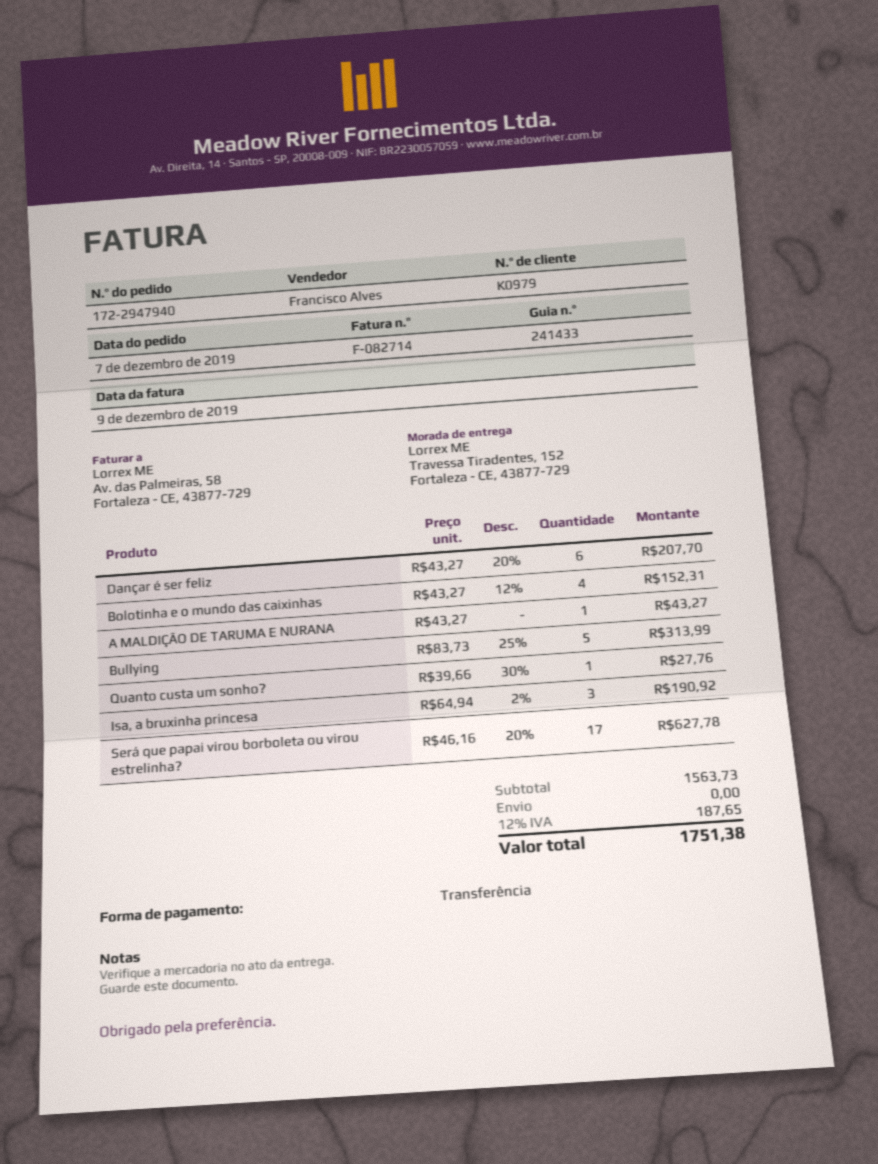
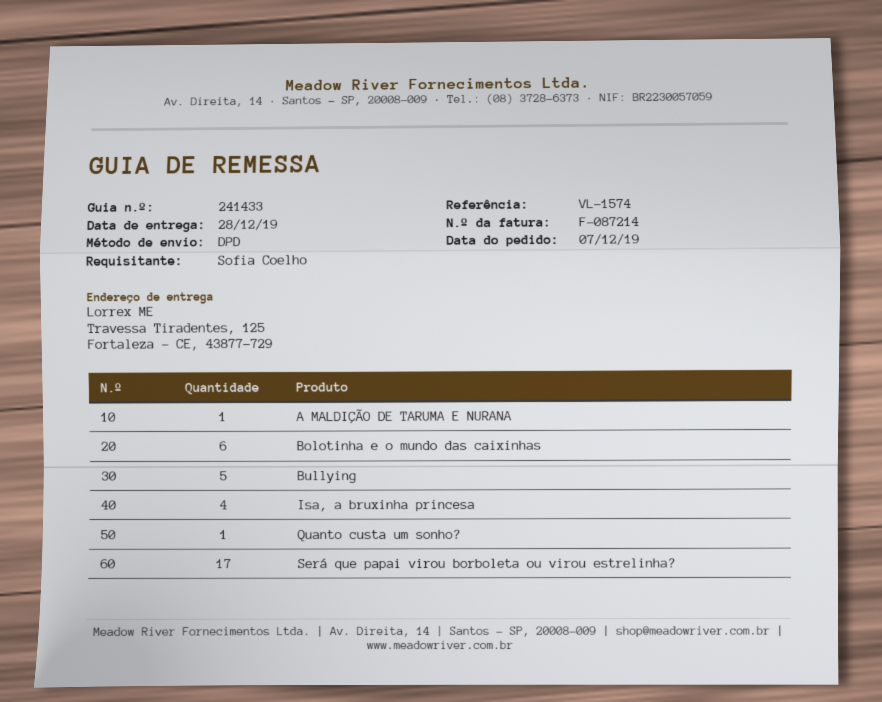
invoice number: F-082714 -> F-087214
ship to: Travessa Tiradentes, 152, Fortaleza - CE, 43877-729 -> Travessa Tiradentes, 125, Fortaleza - CE, 43877-729
Dançar é ser feliz: 6 -> none
Bolotinha e o mundo das caixinhas: 4 -> 6
Isa, a bruxinha princesa: 3 -> 4

